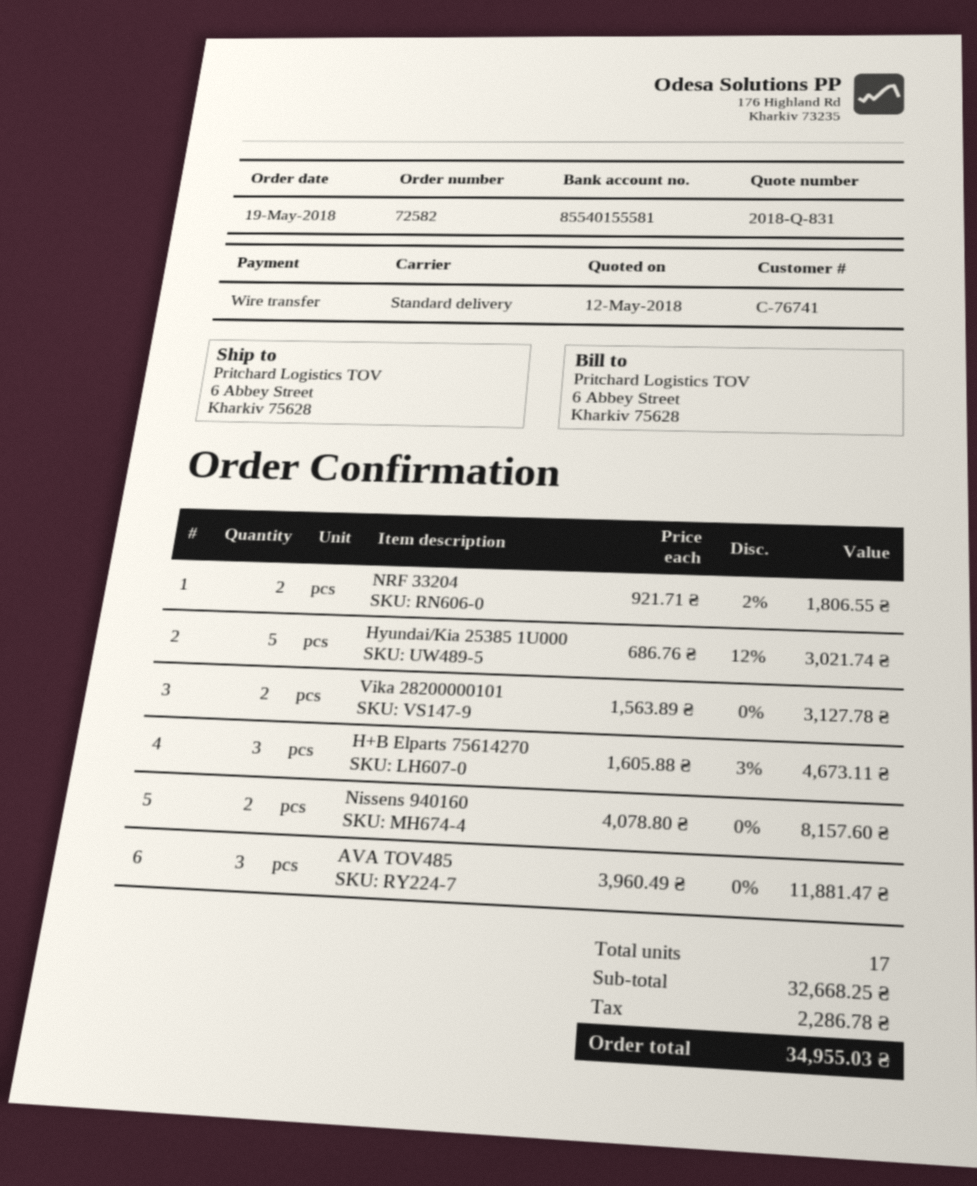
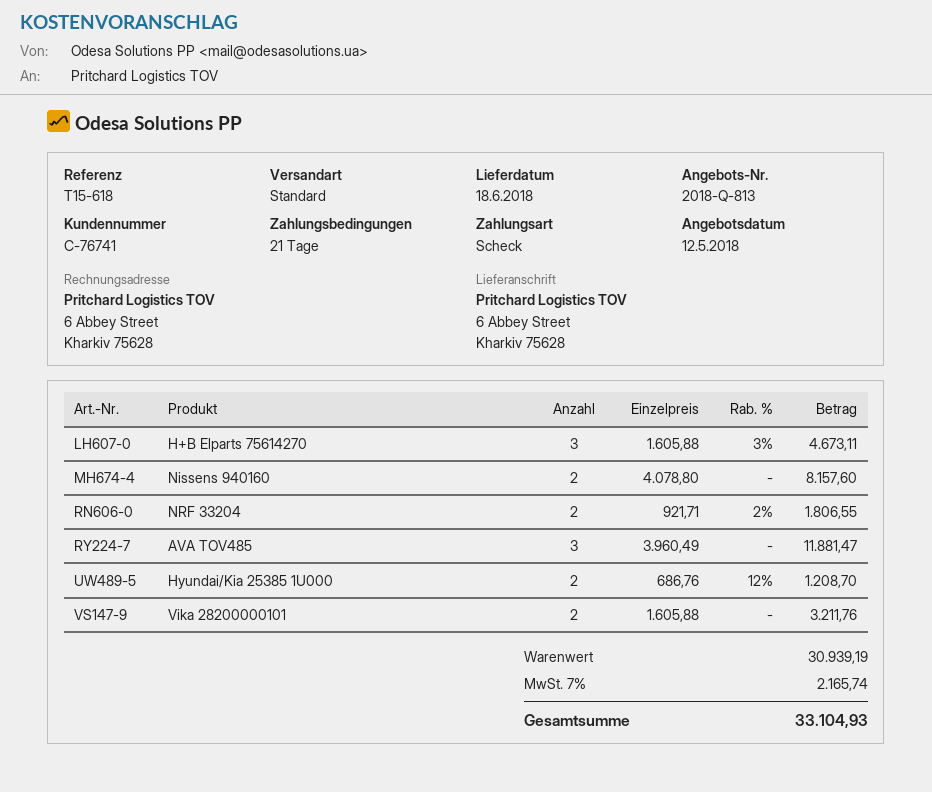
quote number: 2018-Q-831 -> 2018-Q-813
payment method: bank transfer -> cheque
Hyundai/Kia 25385 1U000: 5 x 686.76 - 12% = 3021.74 -> 2 x 686.76 - 12% = 1208.70
Vika 28200000101: 2 x 1563.89 = 3127.78 -> 2 x 1605.88 = 3211.76
subtotal: 32668.25 -> 30939.19
tax: 2286.78 -> 2165.74
total: 34955.03 -> 33104.93

